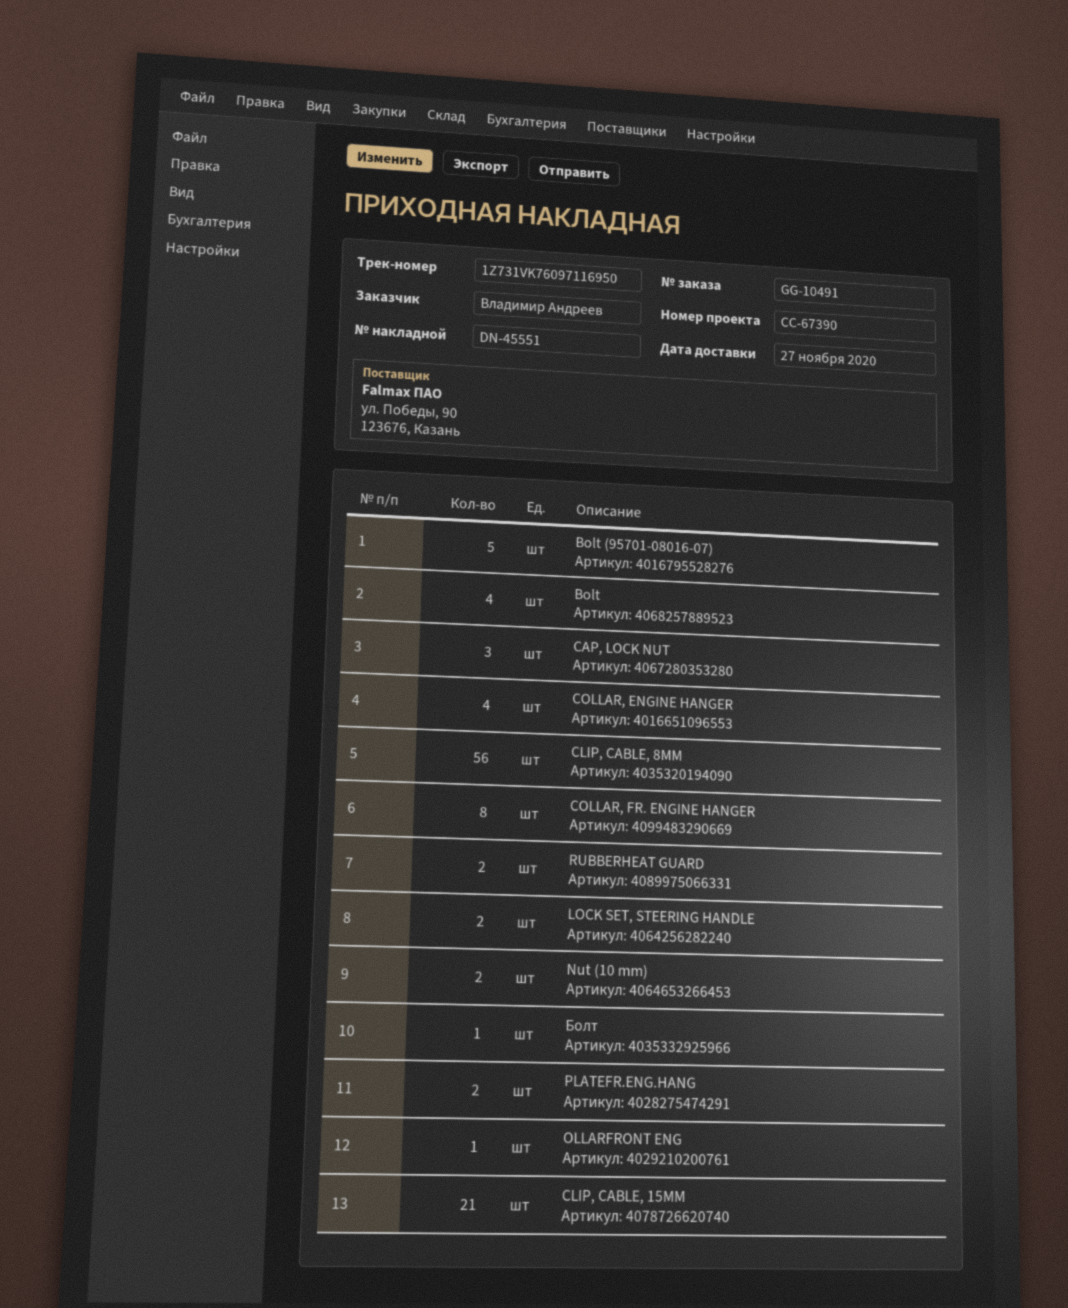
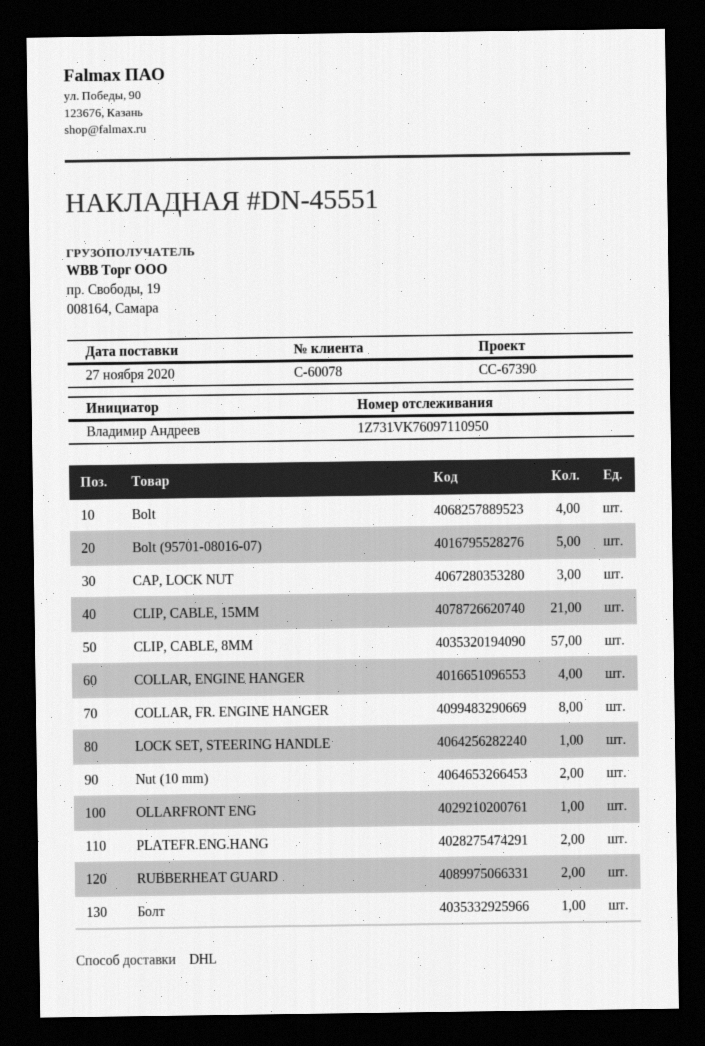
tracking number: 1Z731VK76097116950 -> 1Z731VK76097110950
CLIP, CABLE, 8MM: 56 -> 57
LOCK SET, STEERING HANDLE: 2 -> 1

